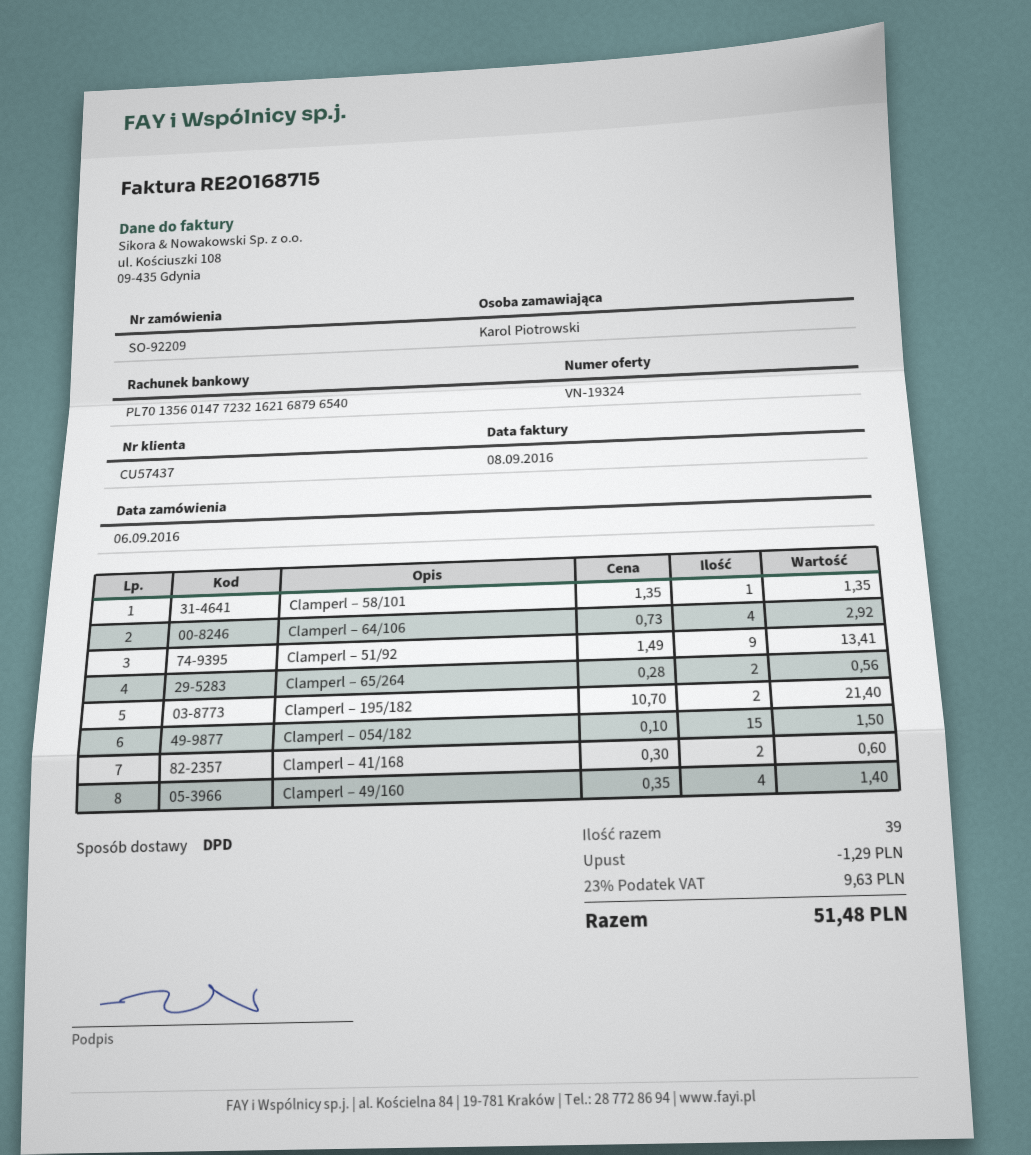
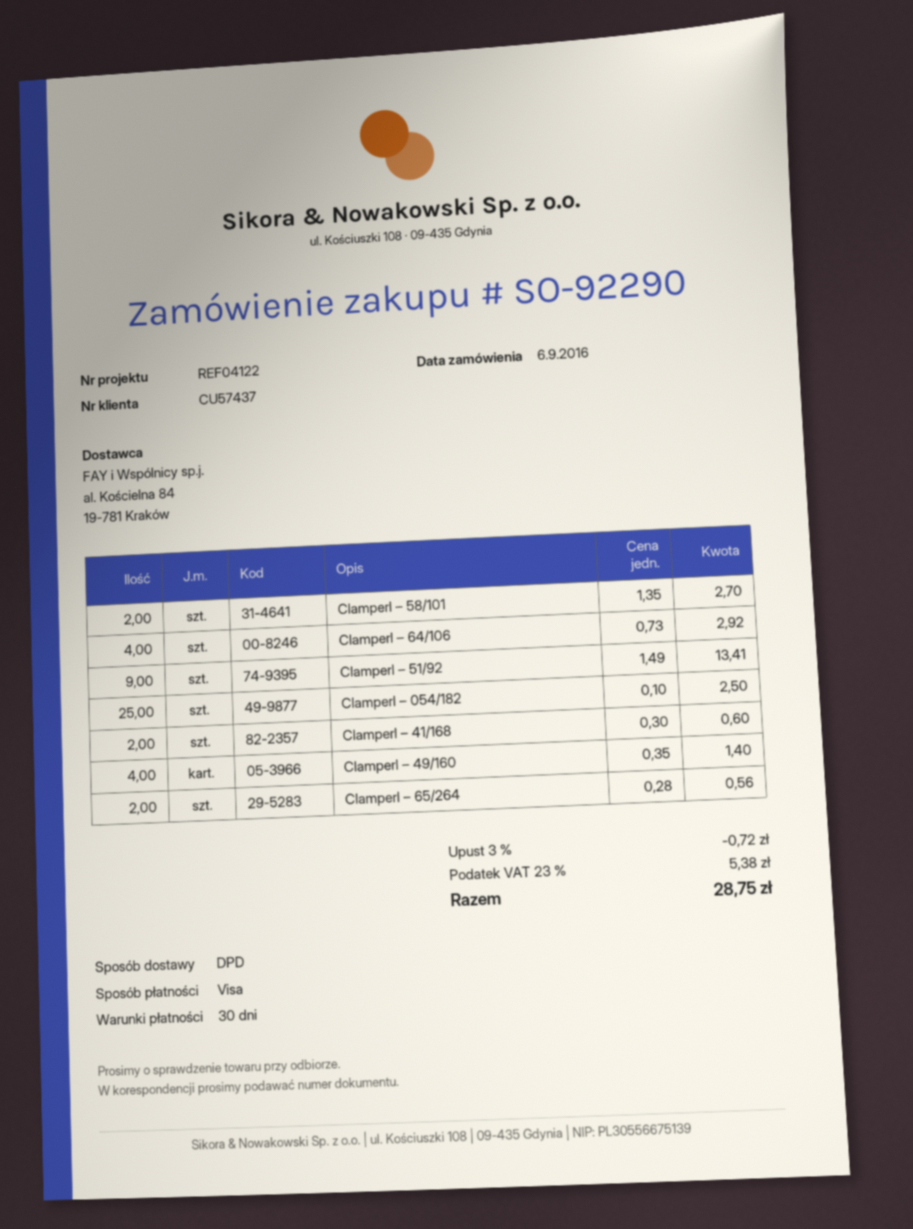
order number: SO-92209 -> SO-92290
Clamperl – 58/101: 1 x 1.35 = 1.35 -> 2 x 1.35 = 2.70
Clamperl – 195/182: 2 x 10.70 = 21.40 -> none
Clamperl – 054/182: 15 x 0.10 = 1.50 -> 25 x 0.10 = 2.50
discount: 1.29 -> 0.72
tax: 23% = 9.63 -> 23% = 5.38
total: 51.48 -> 28.75

